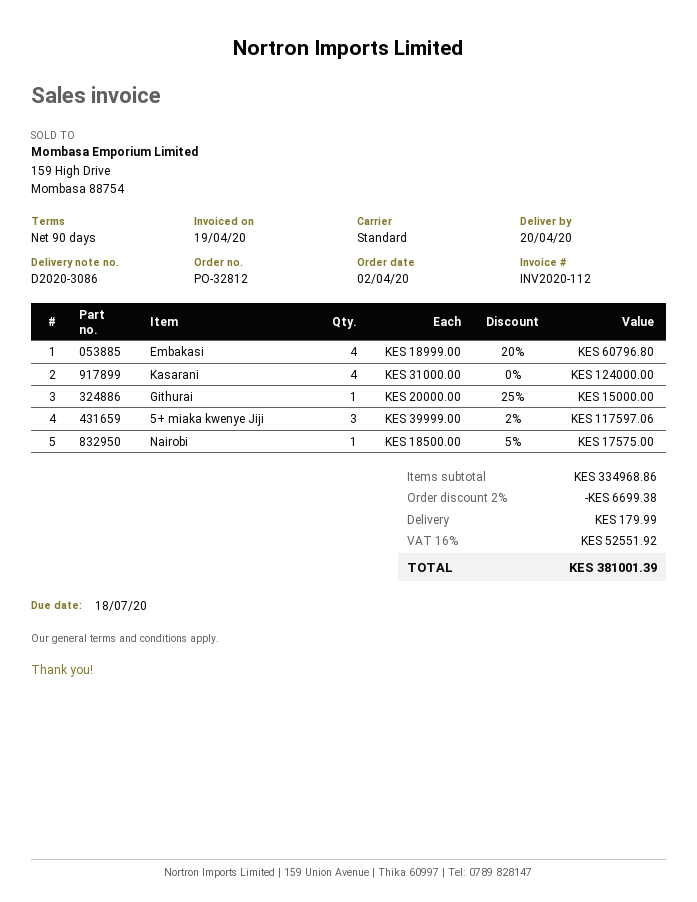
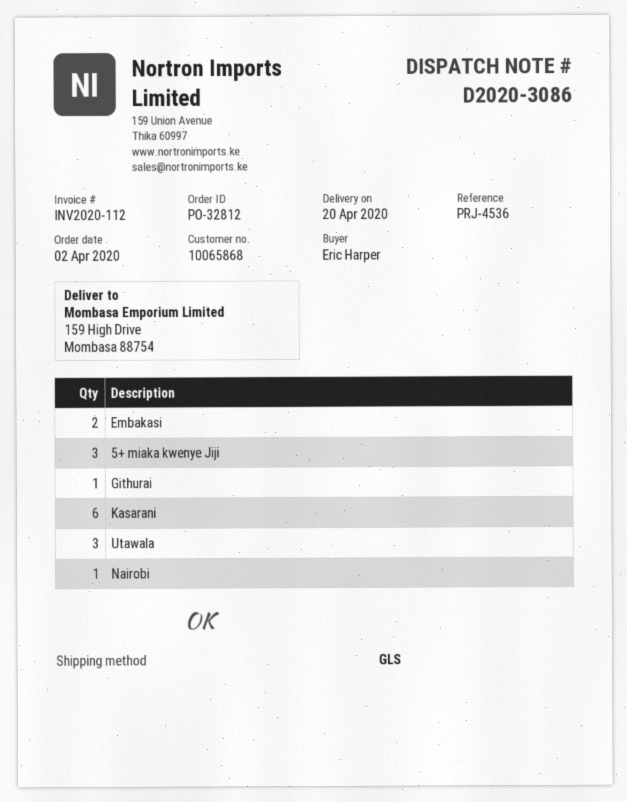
shipping method: standard -> GLS
Embakasi: 4 -> 2
Kasarani: 4 -> 6
Utawala: none -> 3

